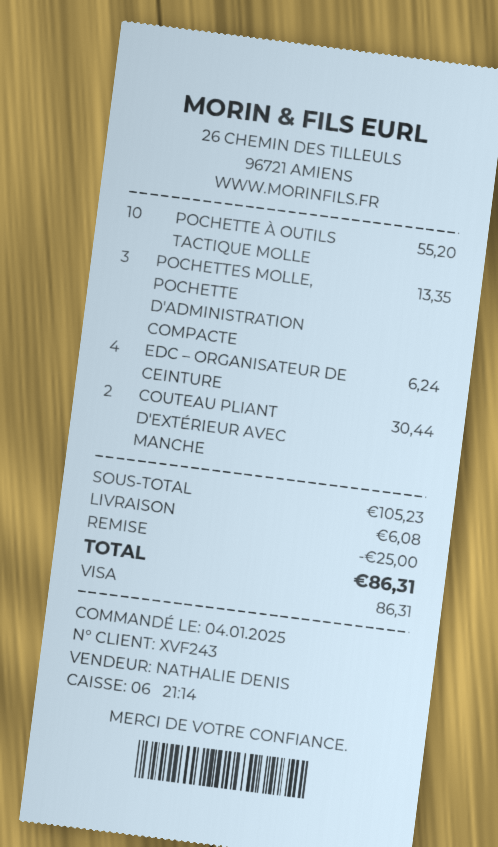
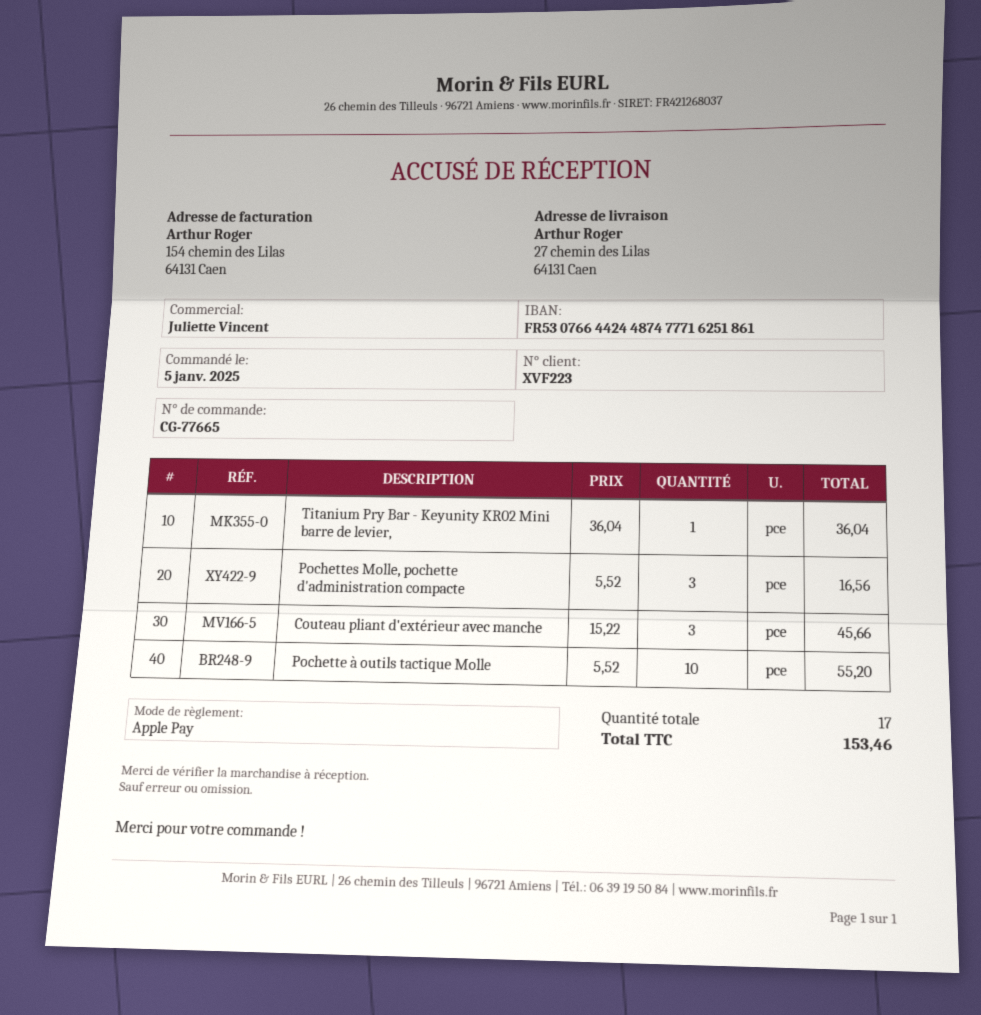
order date: 2025-01-04 -> 2025-01-05
customer number: XVF243 -> XVF223
sales rep: NATHALIE DENIS -> Juliette Vincent
payment method: Visa -> Apple Pay
POCHETTES MOLLE, POCHETTE D'ADMINISTRATION COMPACTE: 3 for 13.35 -> 3 for 16.56
EDC – ORGANISATEUR DE CEINTURE: 4 for 6.24 -> none
COUTEAU PLIANT D'EXTÉRIEUR AVEC MANCHE: 2 for 30.44 -> 3 for 45.66
Titanium Pry Bar - Keyunity KR02 Mini barre de levier,: none -> 1 for 36.04
discount: 25.00 -> none
shipping: 6.08 -> none
total: 86.31 -> 153.46

